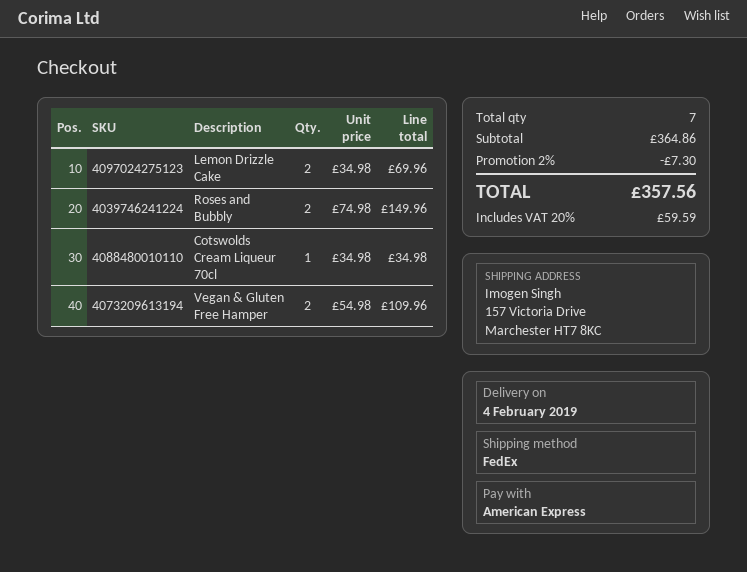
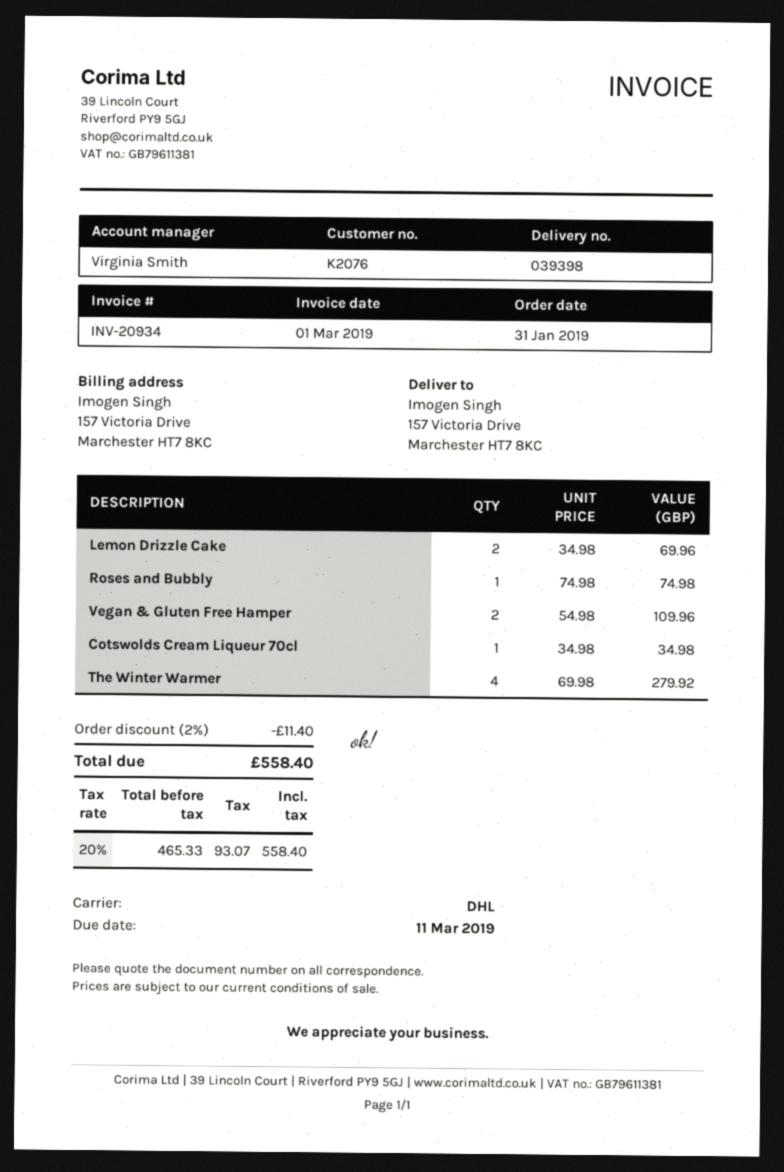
shipping method: FedEx -> DHL
Roses and Bubbly: 2 x 74.98 = 149.96 -> 1 x 74.98 = 74.98
The Winter Warmer: none -> 4 x 69.98 = 279.92
discount: 2% = 7.30 -> 2% = 11.40
tax: 20% = 59.59 -> 20% = 93.07
total: 357.56 -> 558.40

